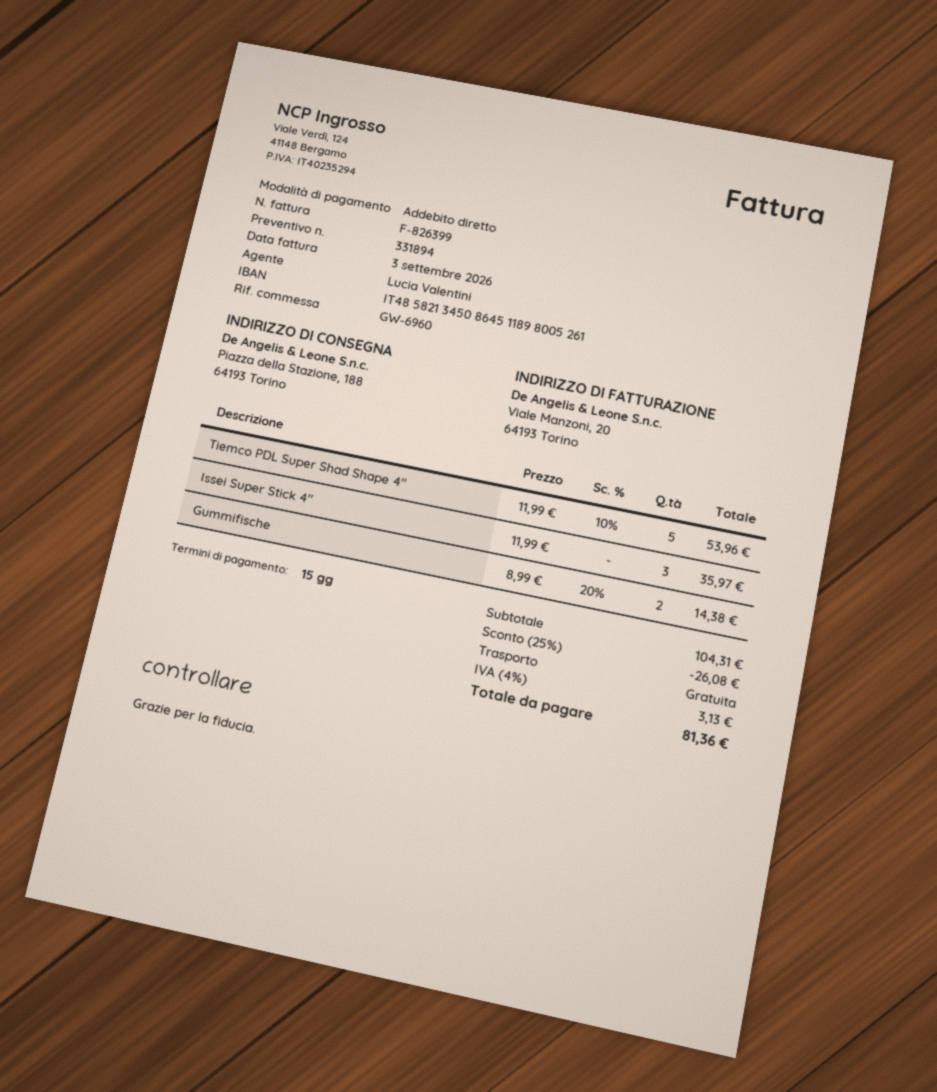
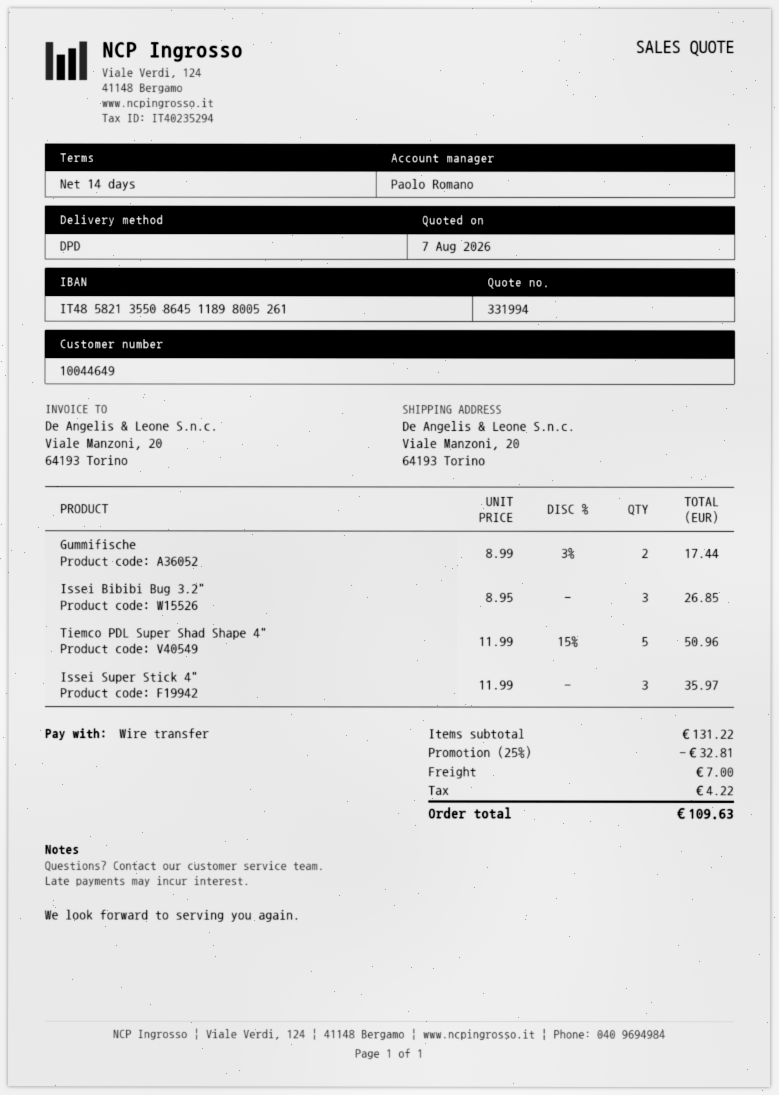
quote number: 331894 -> 331994
payment terms: 15 days -> 14 days
sales rep: Lucia Valentini -> Paolo Romano
payment method: direct debit -> bank transfer
bank account: IT4858213450864511898005261 -> IT4858213550864511898005261
ship to: Piazza della Stazione, 188, 64193 Torino -> Viale Manzoni, 20, 64193 Torino
Tiemco PDL Super Shad Shape 4": 5 x 11.99 - 10% = 53.96 -> 5 x 11.99 - 15% = 50.96
Gummifische: 2 x 8.99 - 20% = 14.38 -> 2 x 8.99 - 3% = 17.44
Issei Bibibi Bug 3.2": none -> 3 x 8.95 = 26.85
subtotal: 104.31 -> 131.22
discount: 25% = 26.08 -> 25% = 32.81
shipping: 0.00 -> 7.00
tax: 3.13 -> 4.22
total: 81.36 -> 109.63

